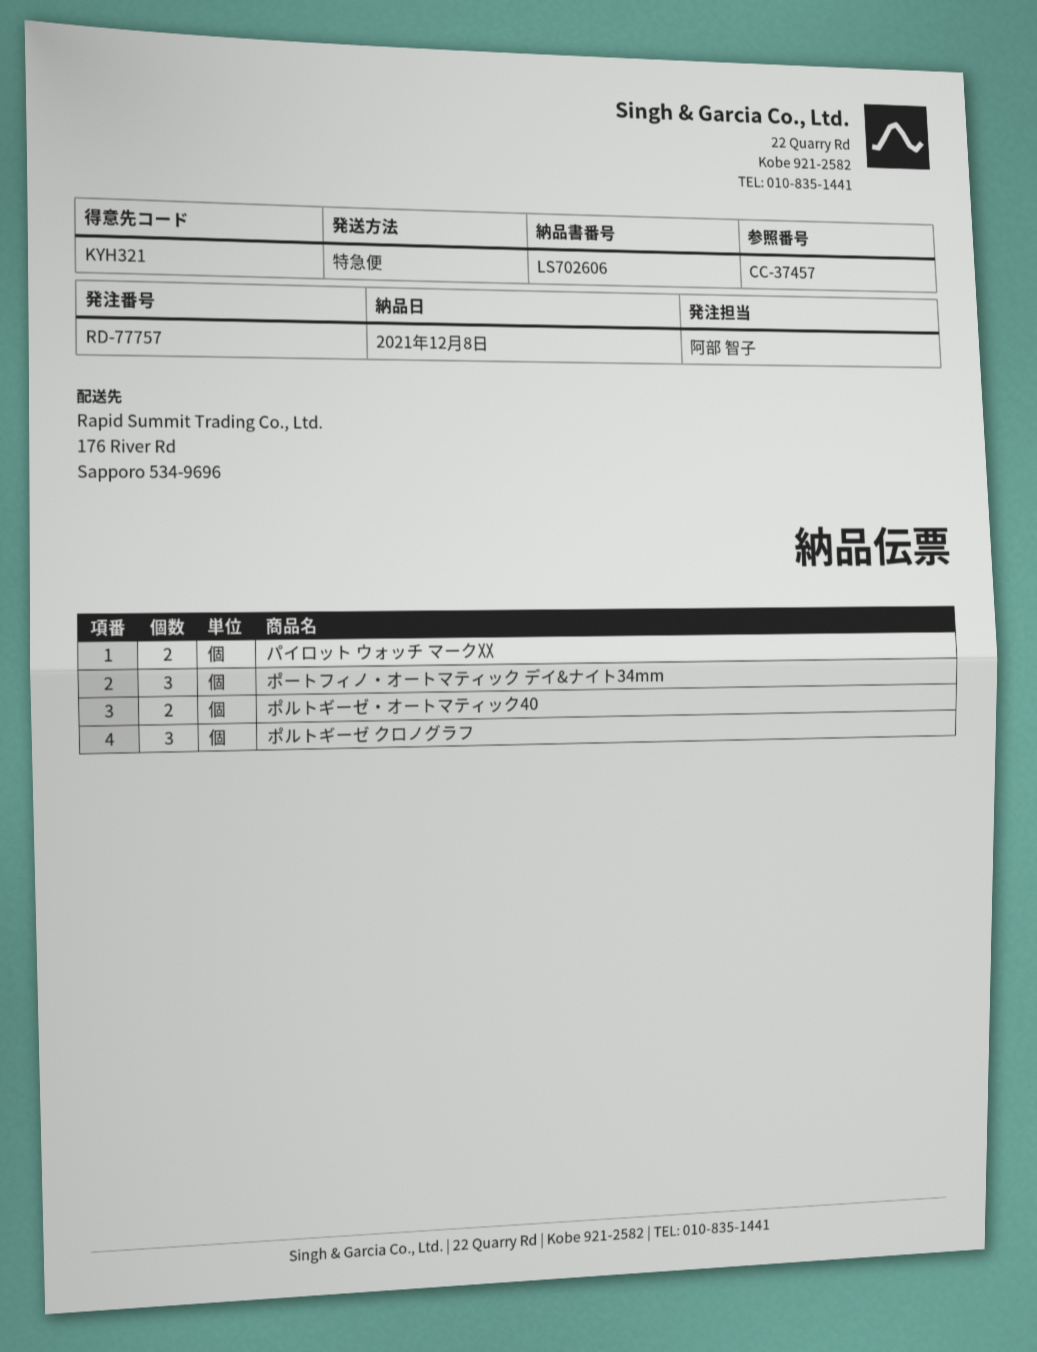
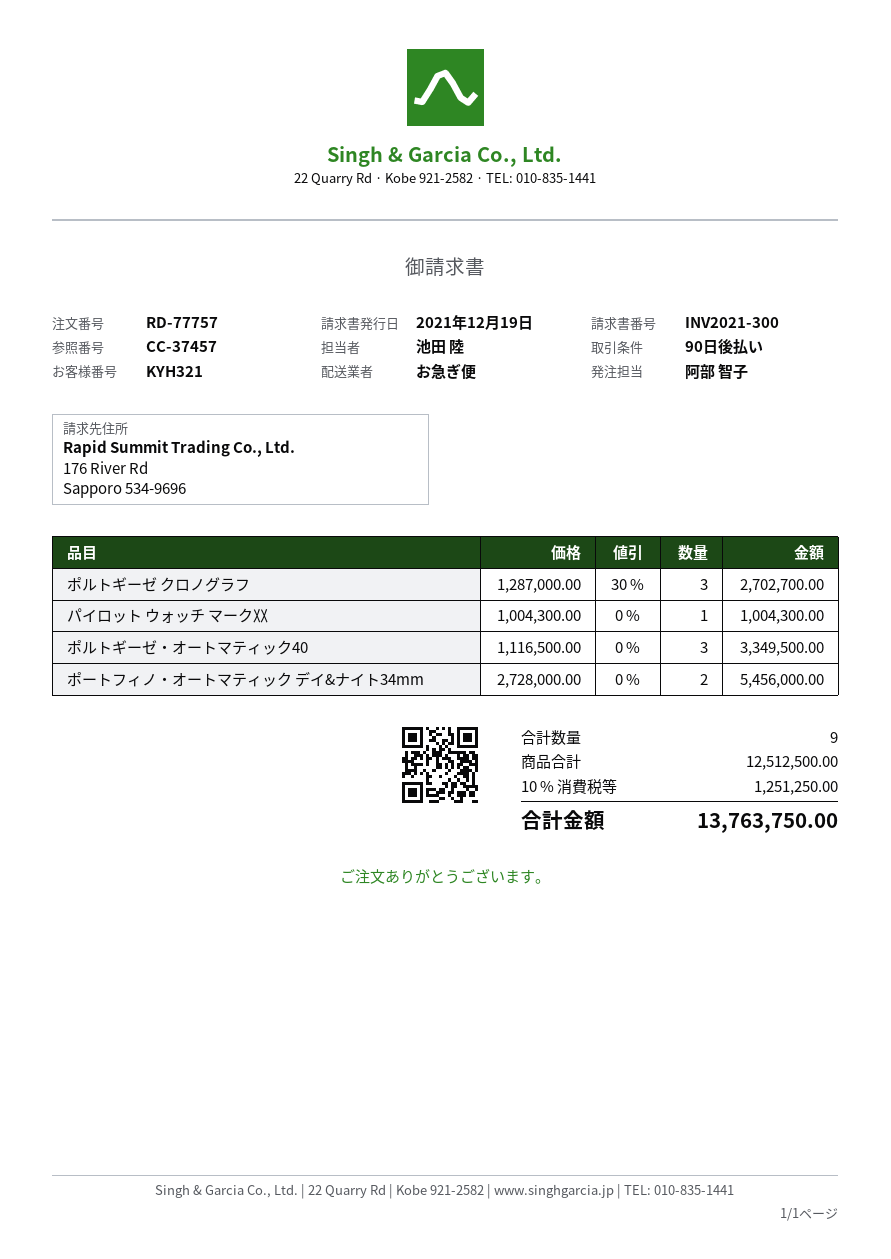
パイロット ウォッチ マーク〷: 2 -> 1
ポートフィノ・オートマティック デイ&ナイト34mm: 3 -> 2
ポルトギーゼ・オートマティック40: 2 -> 3

